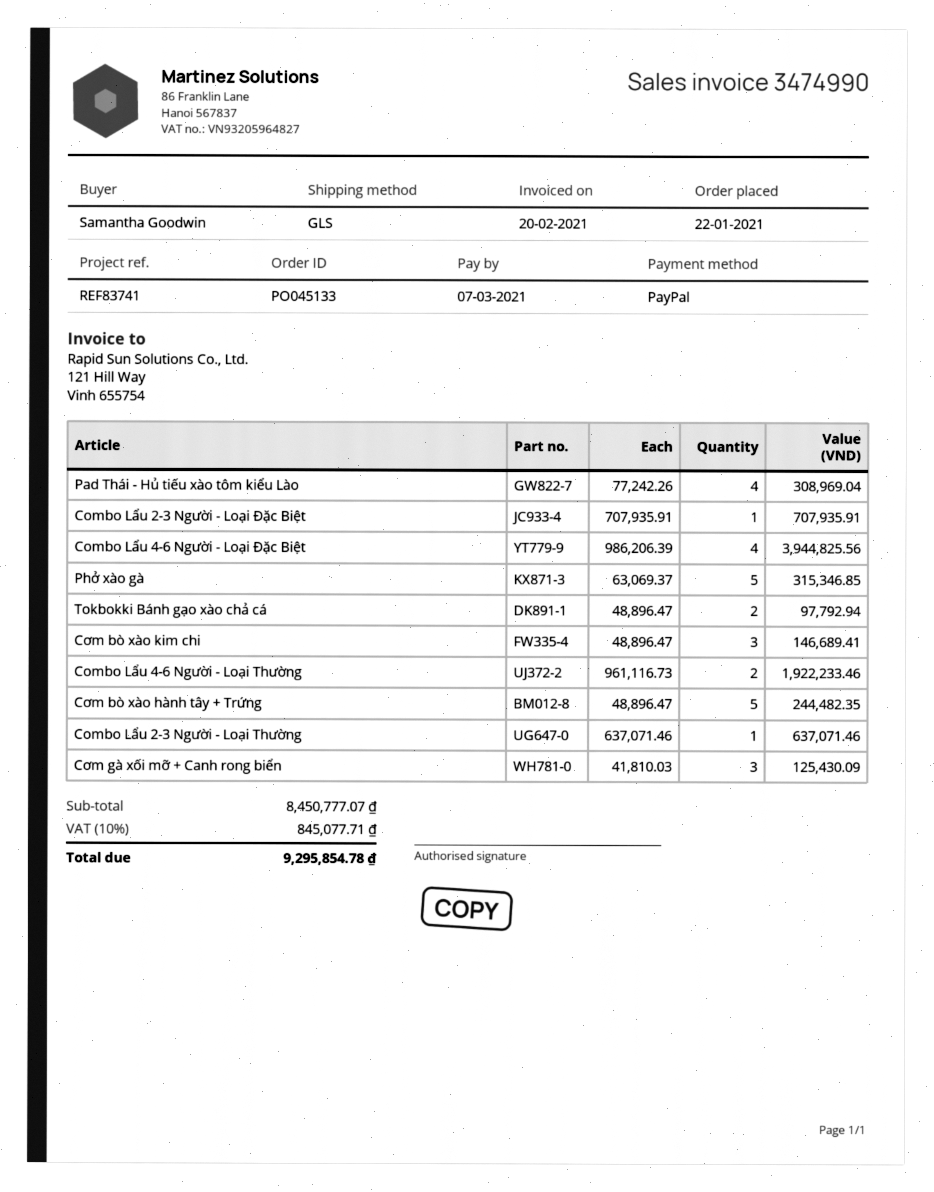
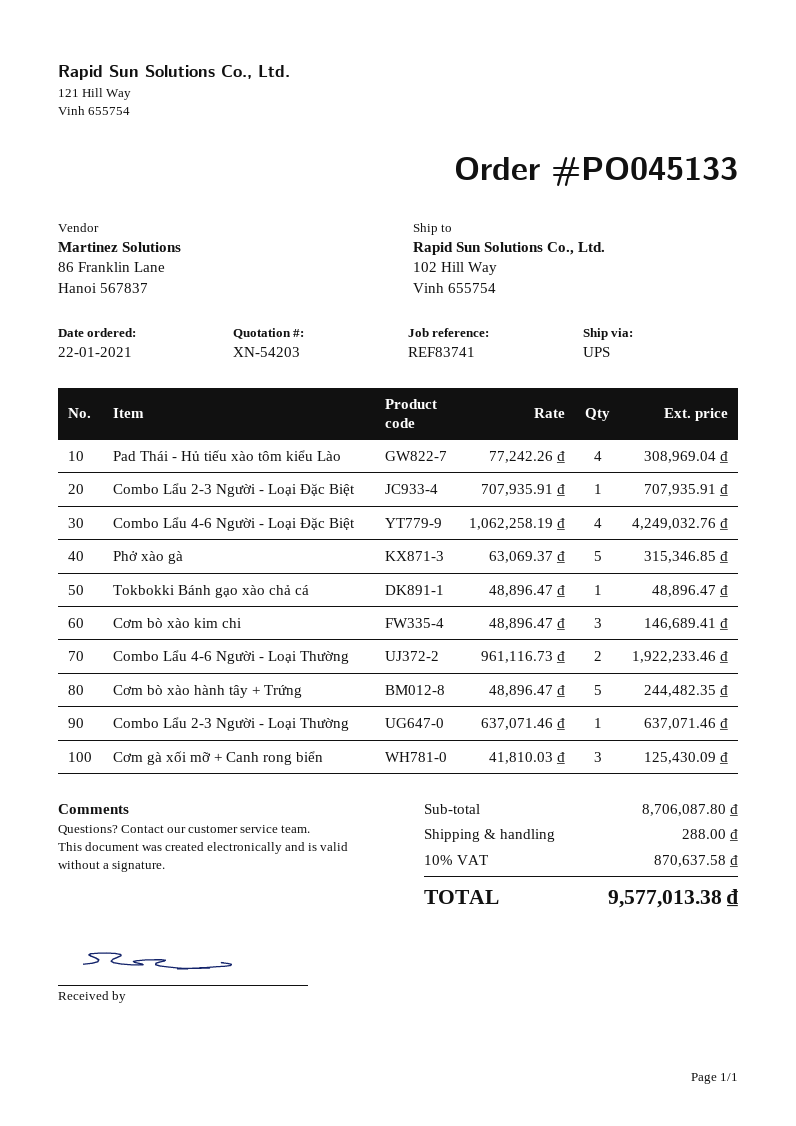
shipping method: GLS -> UPS
Combo Lẩu 4-6 Người - Loại Đặc Biệt: 4 x 986206.39 = 3944825.56 -> 4 x 1062258.19 = 4249032.76
Tokbokki Bánh gạo xào chả cá: 2 x 48896.47 = 97792.94 -> 1 x 48896.47 = 48896.47
subtotal: 8450777.07 -> 8706087.80
shipping: none -> 288.00
tax: 10% = 845077.71 -> 10% = 870637.58
total: 9295854.78 -> 9577013.38

